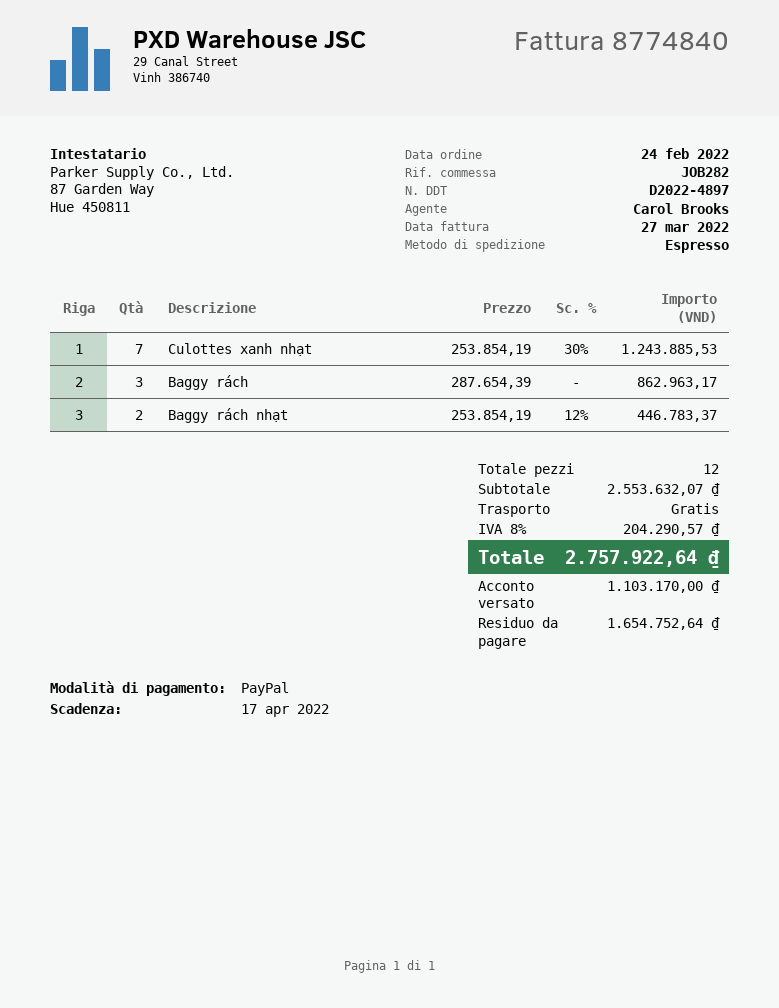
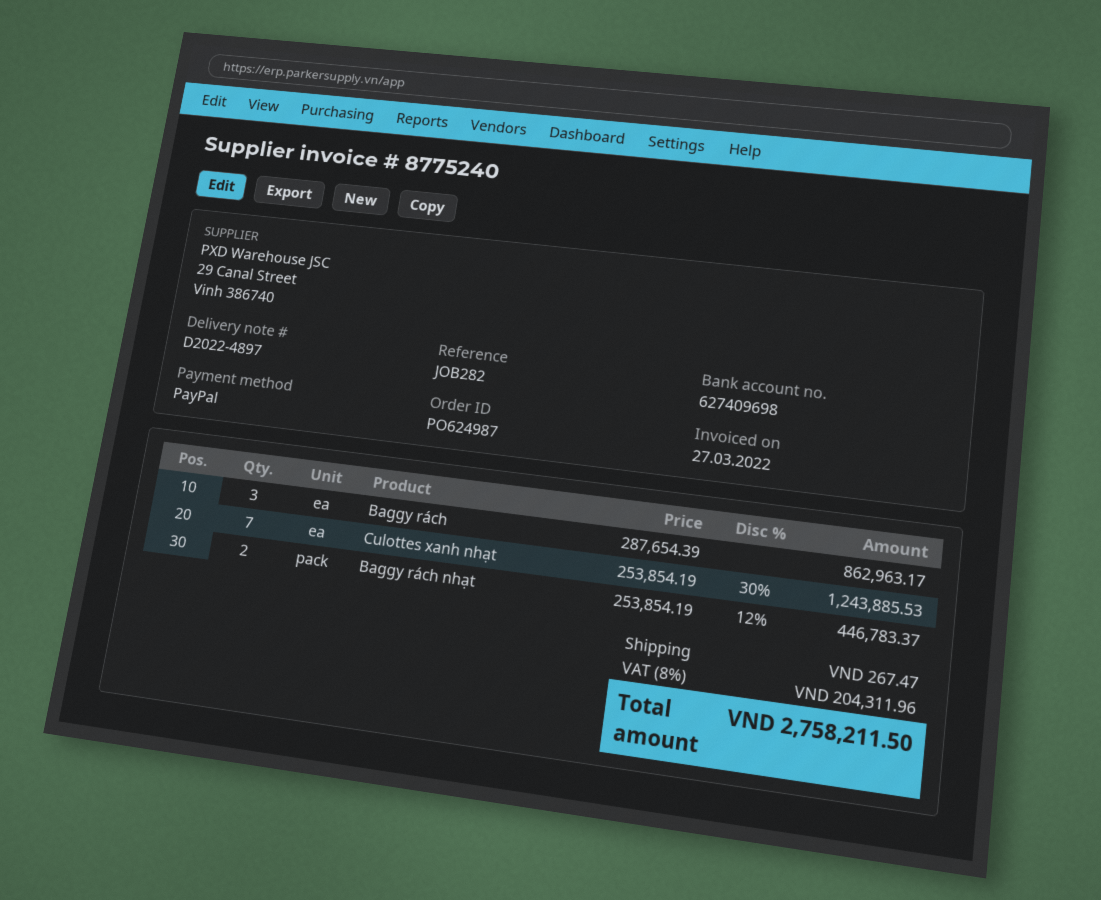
invoice number: 8774840 -> 8775240
shipping: 0.00 -> 267.47
tax: 8% = 204290.57 -> 8% = 204311.96
total: 2757922.64 -> 2758211.50

